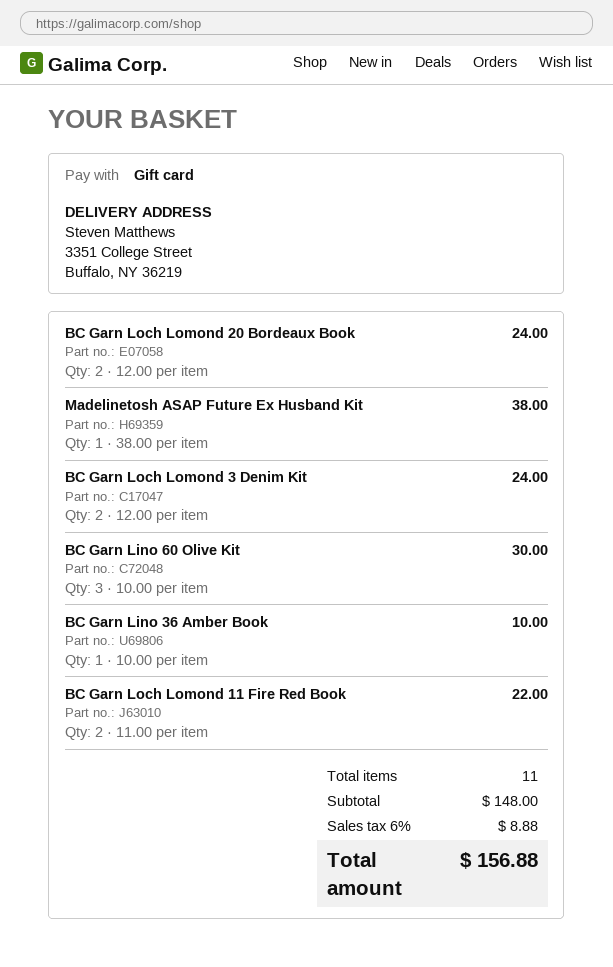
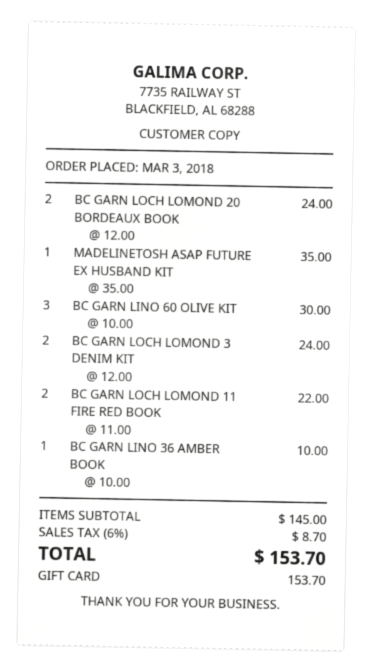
Madelinetosh ASAP Future Ex Husband Kit: 1 x 38.00 = 38.00 -> 1 x 35.00 = 35.00
subtotal: 148.00 -> 145.00
tax: 6% = 8.88 -> 6% = 8.70
total: 156.88 -> 153.70

